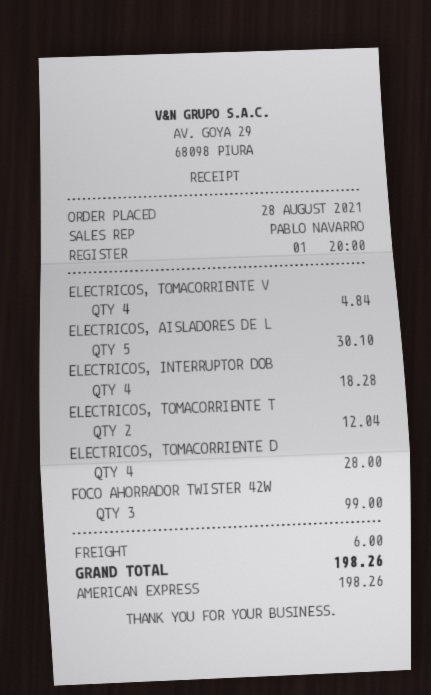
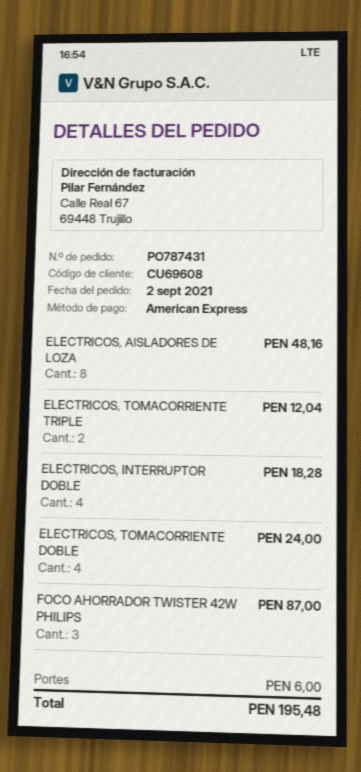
order date: 2021-08-28 -> 2021-09-02
ELECTRICOS, TOMACORRIENTE V: 4 for 4.84 -> none
ELECTRICOS, AISLADORES DE L: 5 for 30.10 -> 8 for 48.16
ELECTRICOS, TOMACORRIENTE D: 4 for 28.00 -> 4 for 24.00
FOCO AHORRADOR TWISTER 42W: 3 for 99.00 -> 3 for 87.00
total: 198.26 -> 195.48

